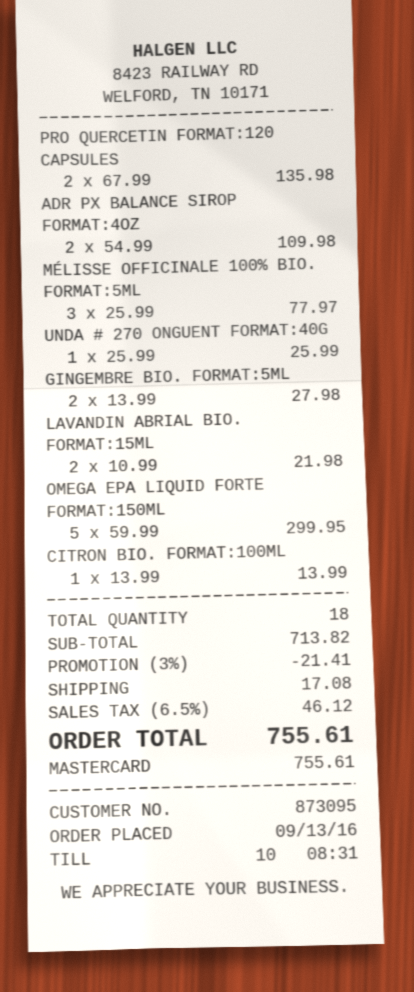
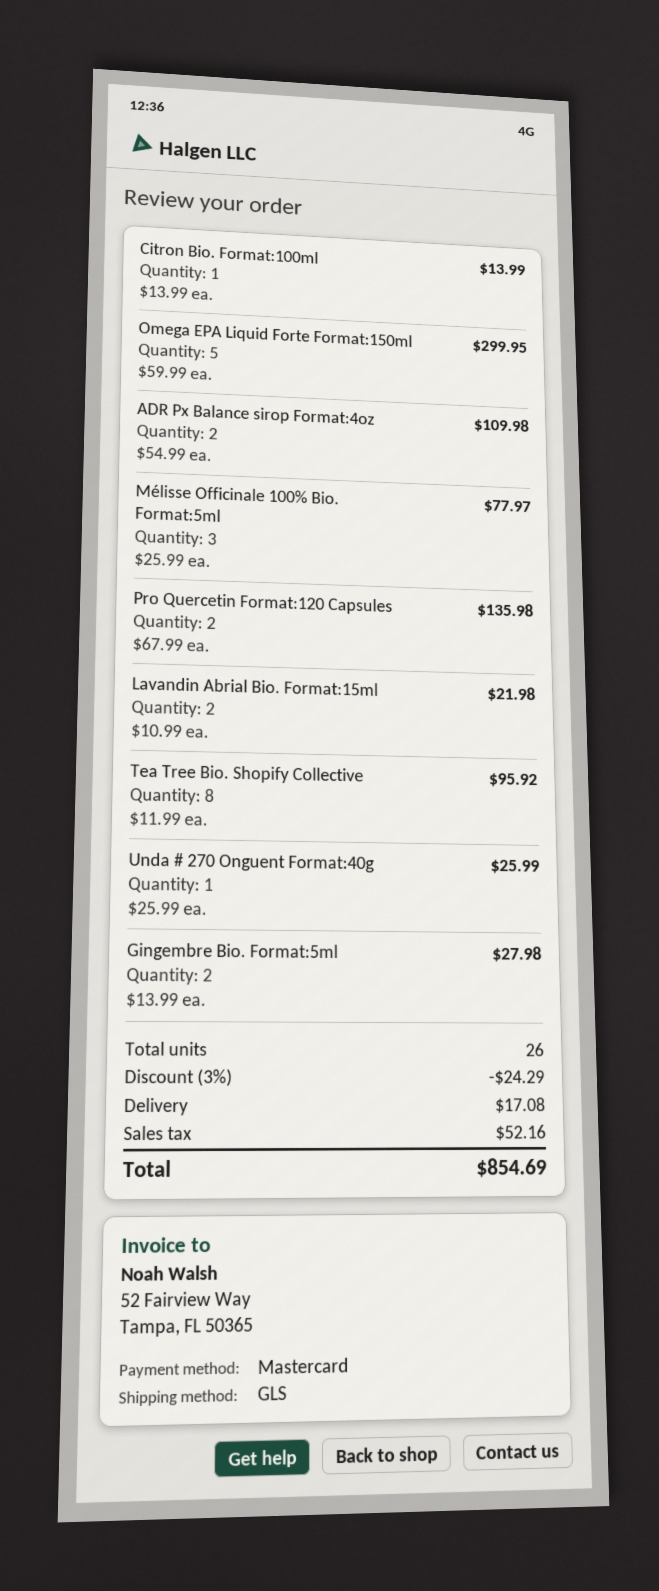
Tea Tree Bio. Shopify Collective: none -> 8 x 11.99 = 95.92
total quantity: 18 -> 26
discount: 3% = 21.41 -> 3% = 24.29
tax: 46.12 -> 52.16
total: 755.61 -> 854.69

